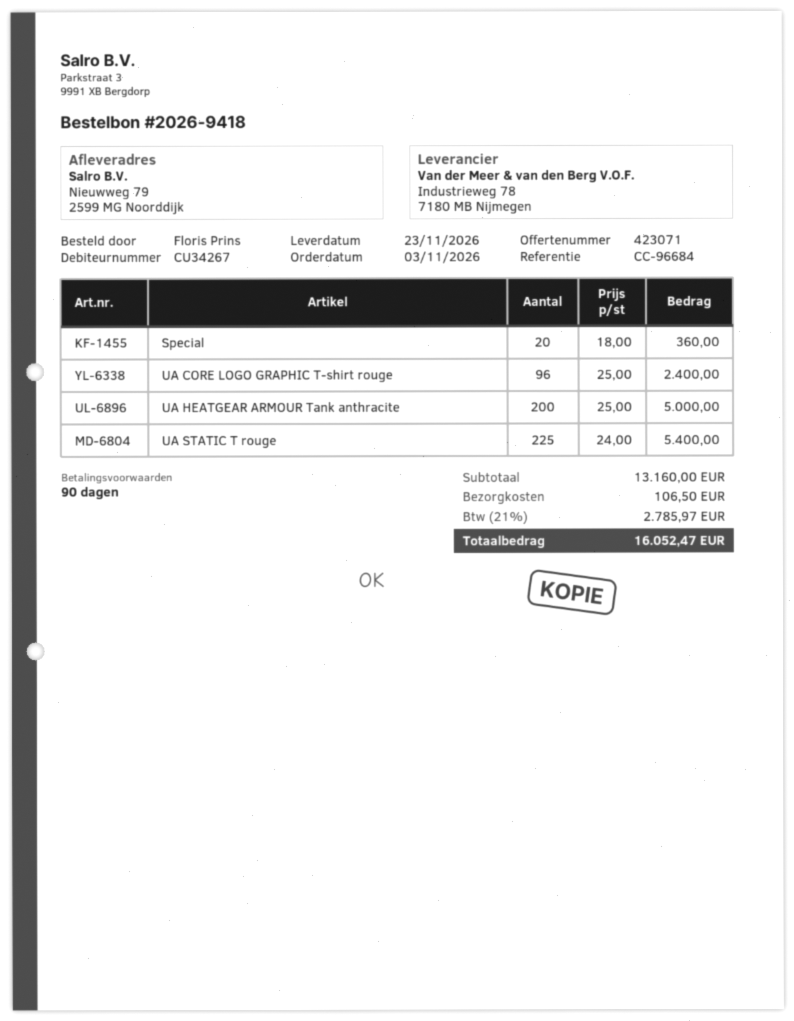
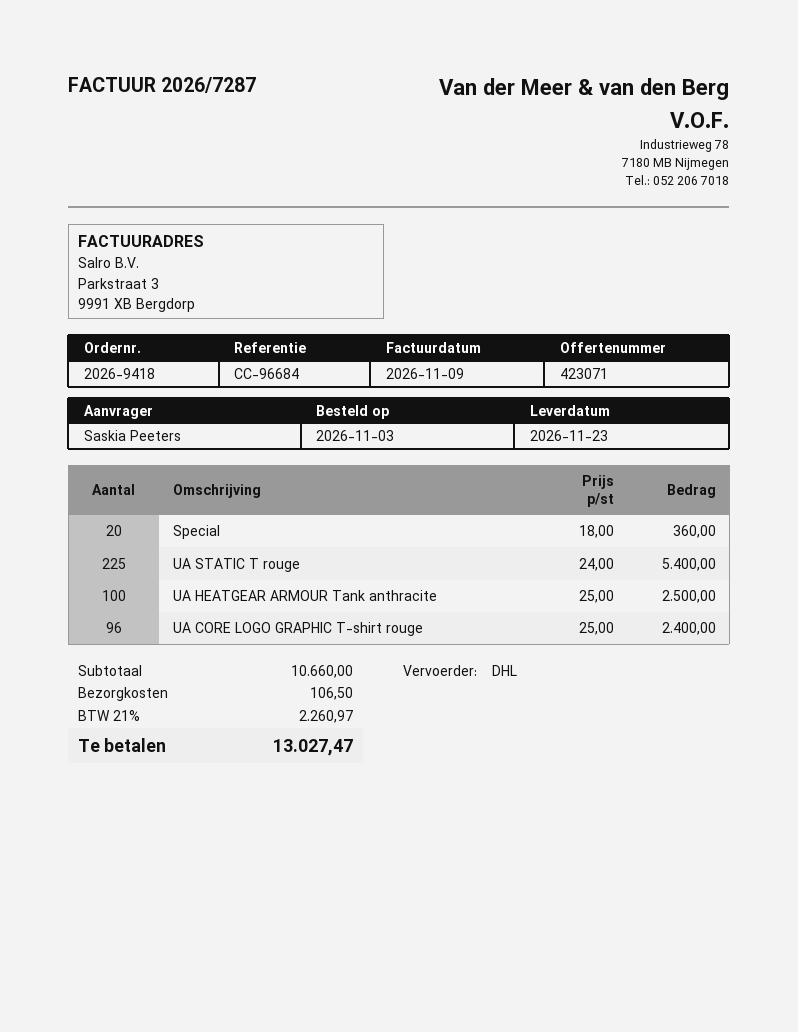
ordered by: Floris Prins -> Saskia Peeters
UA HEATGEAR ARMOUR Tank anthracite: 200 x 25.00 = 5000.00 -> 100 x 25.00 = 2500.00
subtotal: 13160.00 -> 10660.00
tax: 21% = 2785.97 -> 21% = 2260.97
total: 16052.47 -> 13027.47

